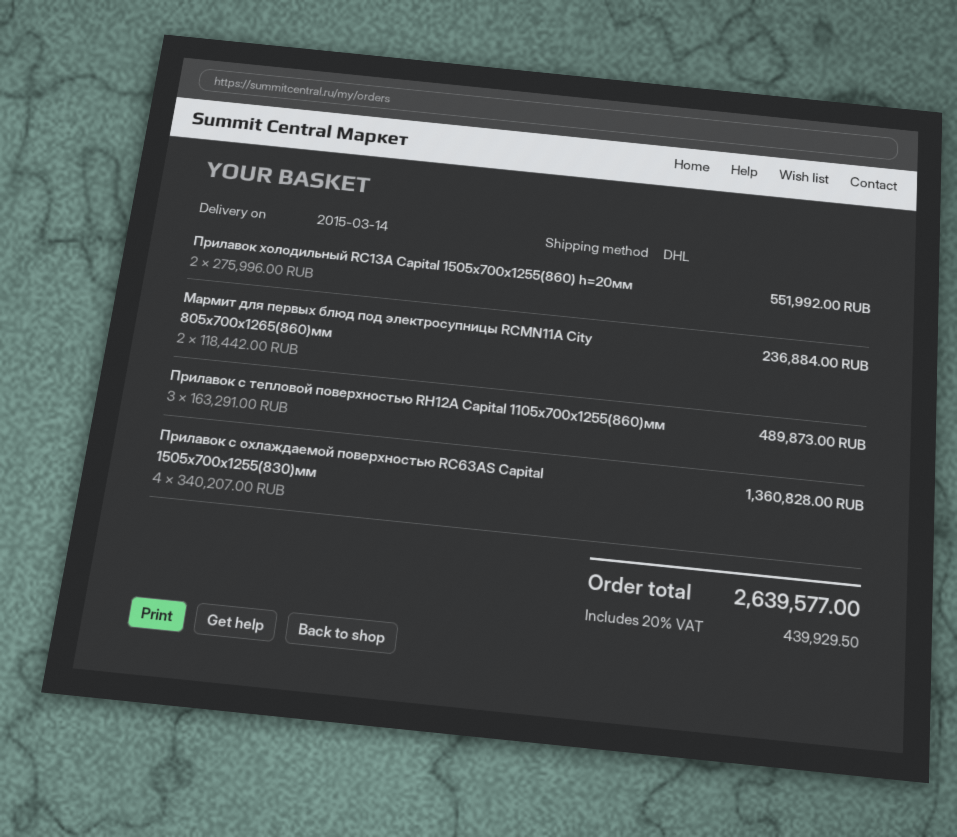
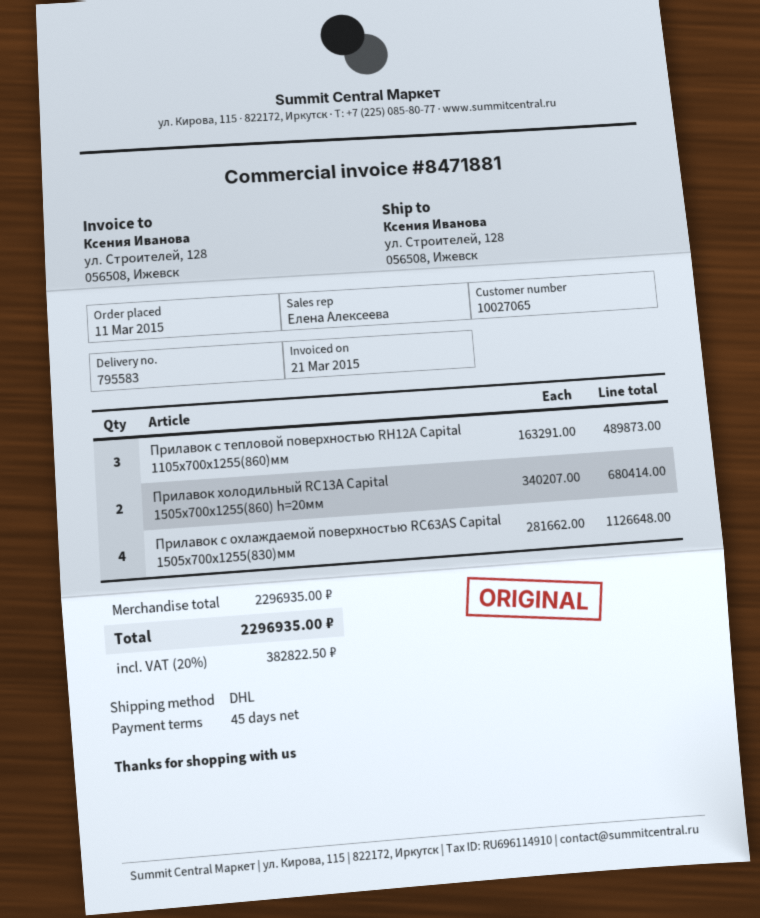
Прилавок холодильный RC13A Capital 1505x700x1255(860) h=20мм: 2 x 275996.00 = 551992.00 -> 2 x 340207.00 = 680414.00
Мармит для первых блюд под электросупницы RCMN11A City 805x700x1265(860)мм: 2 x 118442.00 = 236884.00 -> none
Прилавок с охлаждаемой поверхностью RC63AS Capital 1505x700x1255(830)мм: 4 x 340207.00 = 1360828.00 -> 4 x 281662.00 = 1126648.00
tax: 20% = 439929.50 -> 20% = 382822.50
total: 2639577.00 -> 2296935.00

